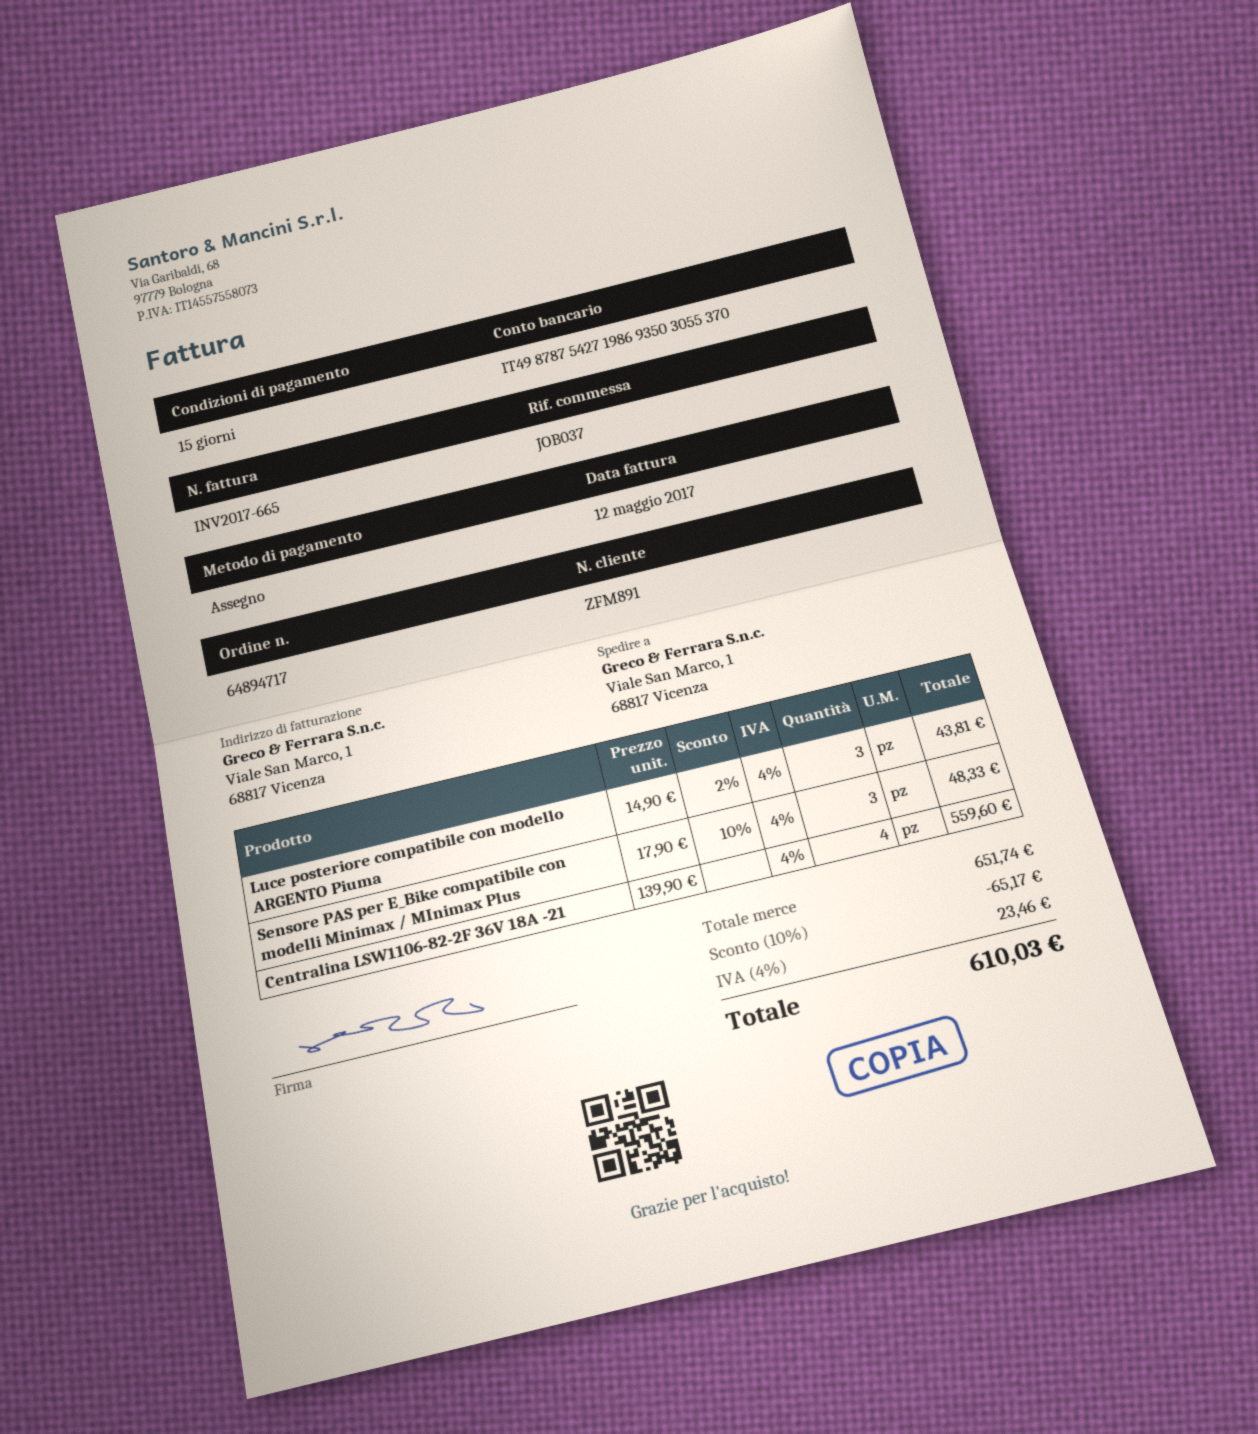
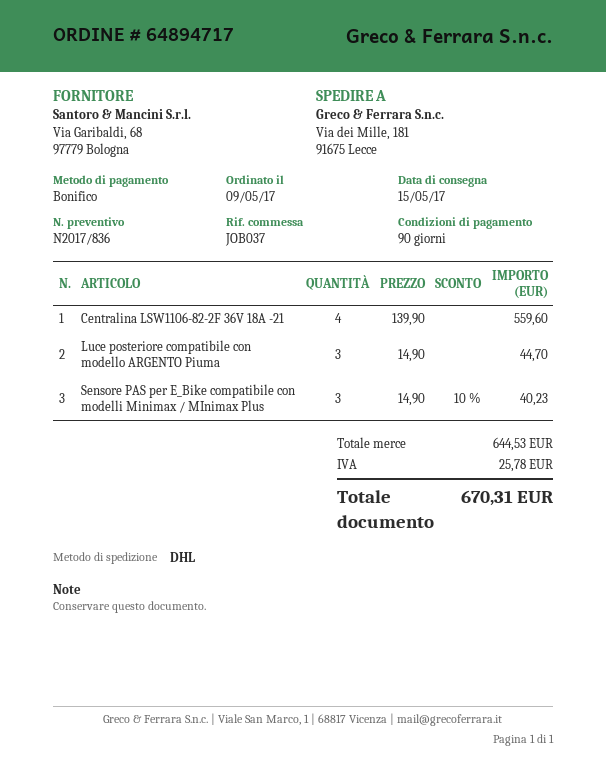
payment terms: 15 days -> 90 days
payment method: cheque -> bank transfer
ship to: Viale San Marco, 1, 68817 Vicenza -> Via dei Mille, 181, 91675 Lecce
Luce posteriore compatibile con modello ARGENTO Piuma: 3 x 14.90 - 2% = 43.81 -> 3 x 14.90 = 44.70
Sensore PAS per E_Bike compatibile con modelli Minimax / MInimax Plus: 3 x 17.90 - 10% = 48.33 -> 3 x 14.90 - 10% = 40.23
subtotal: 651.74 -> 644.53
discount: 10% = 65.17 -> none
tax: 23.46 -> 25.78
total: 610.03 -> 670.31

